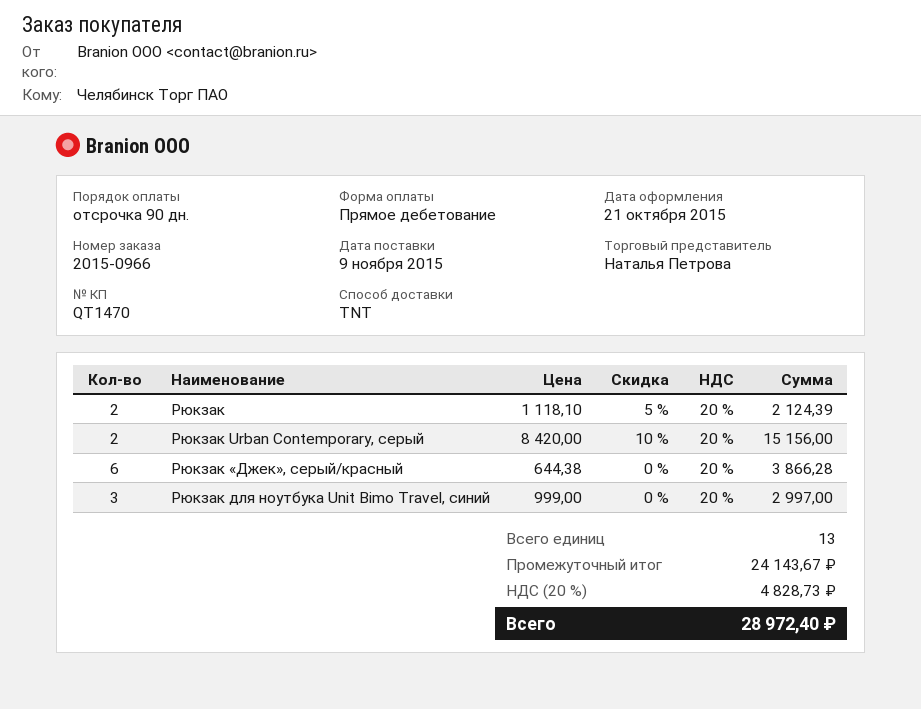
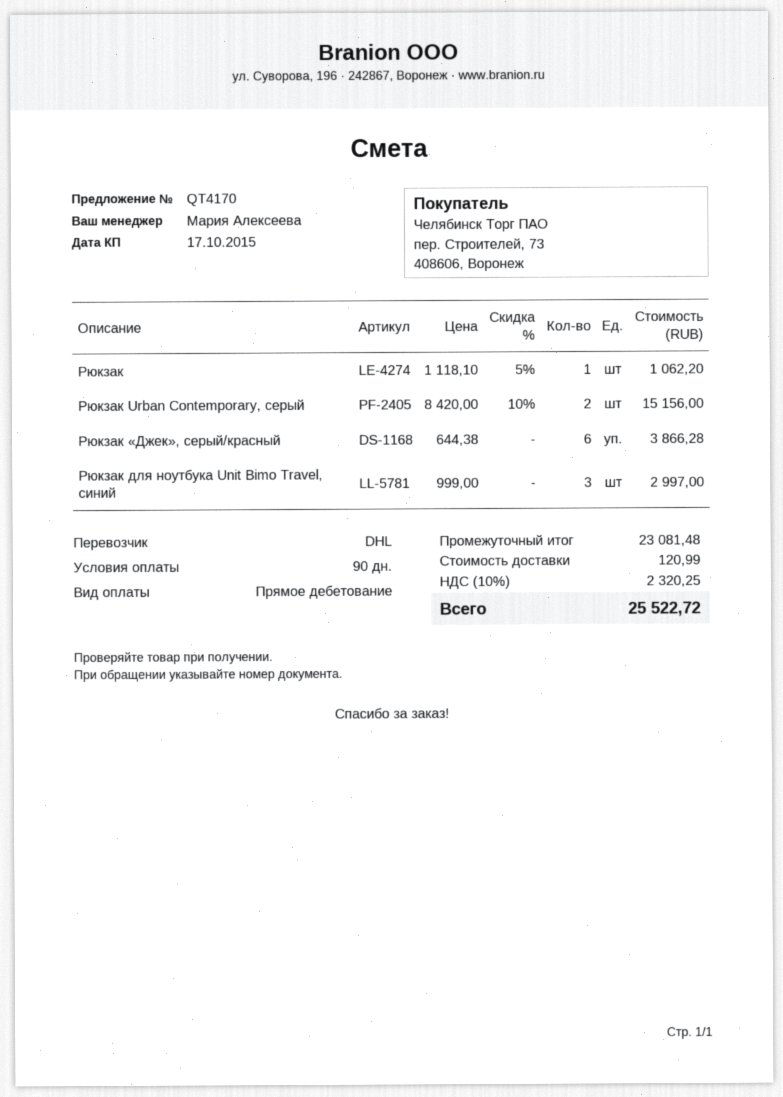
quote number: QT1470 -> QT4170
sales rep: Наталья Петрова -> Мария Алексеева
shipping method: TNT -> DHL
Рюкзак: 2 x 1118.10 - 5% = 2124.39 -> 1 x 1118.10 - 5% = 1062.20
subtotal: 24143.67 -> 23081.48
shipping: none -> 120.99
tax: 20% = 4828.73 -> 10% = 2320.25
total: 28972.40 -> 25522.72

